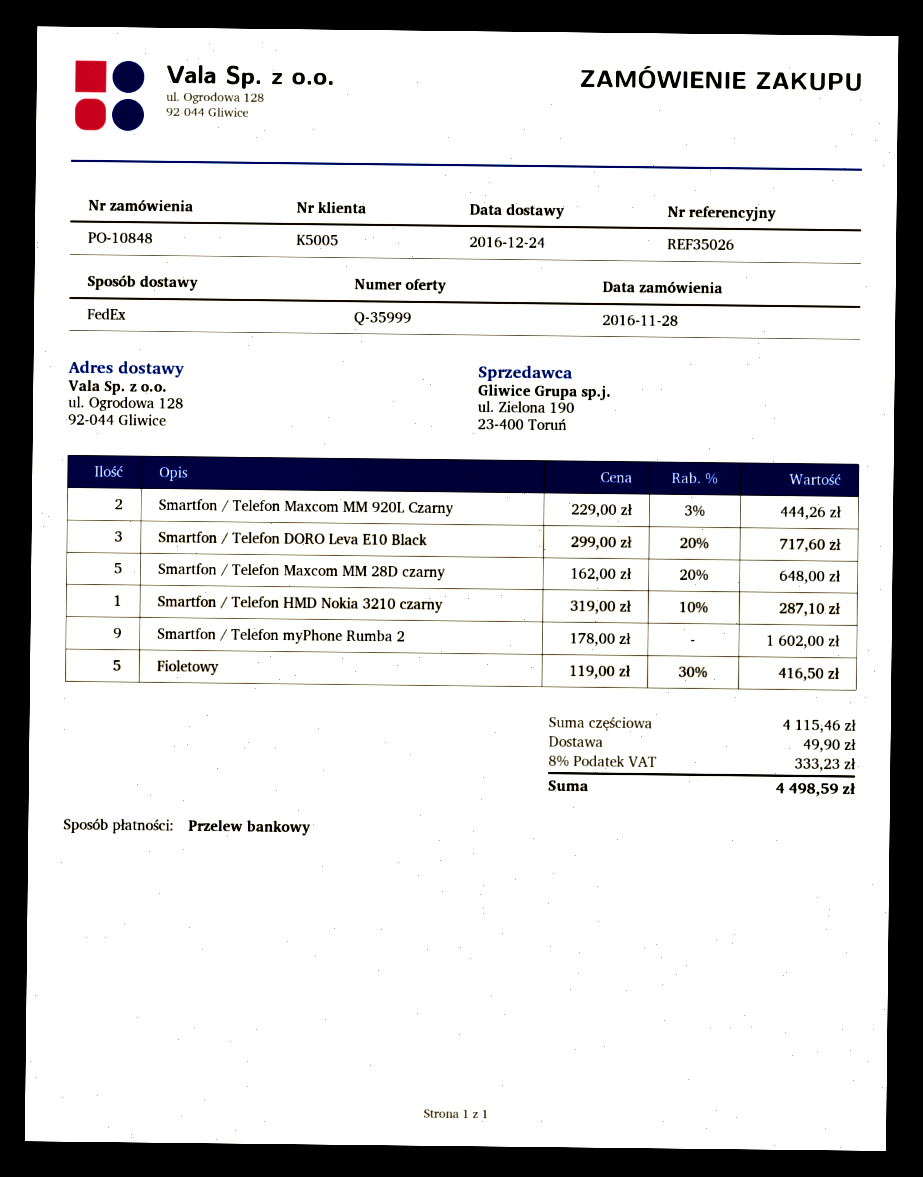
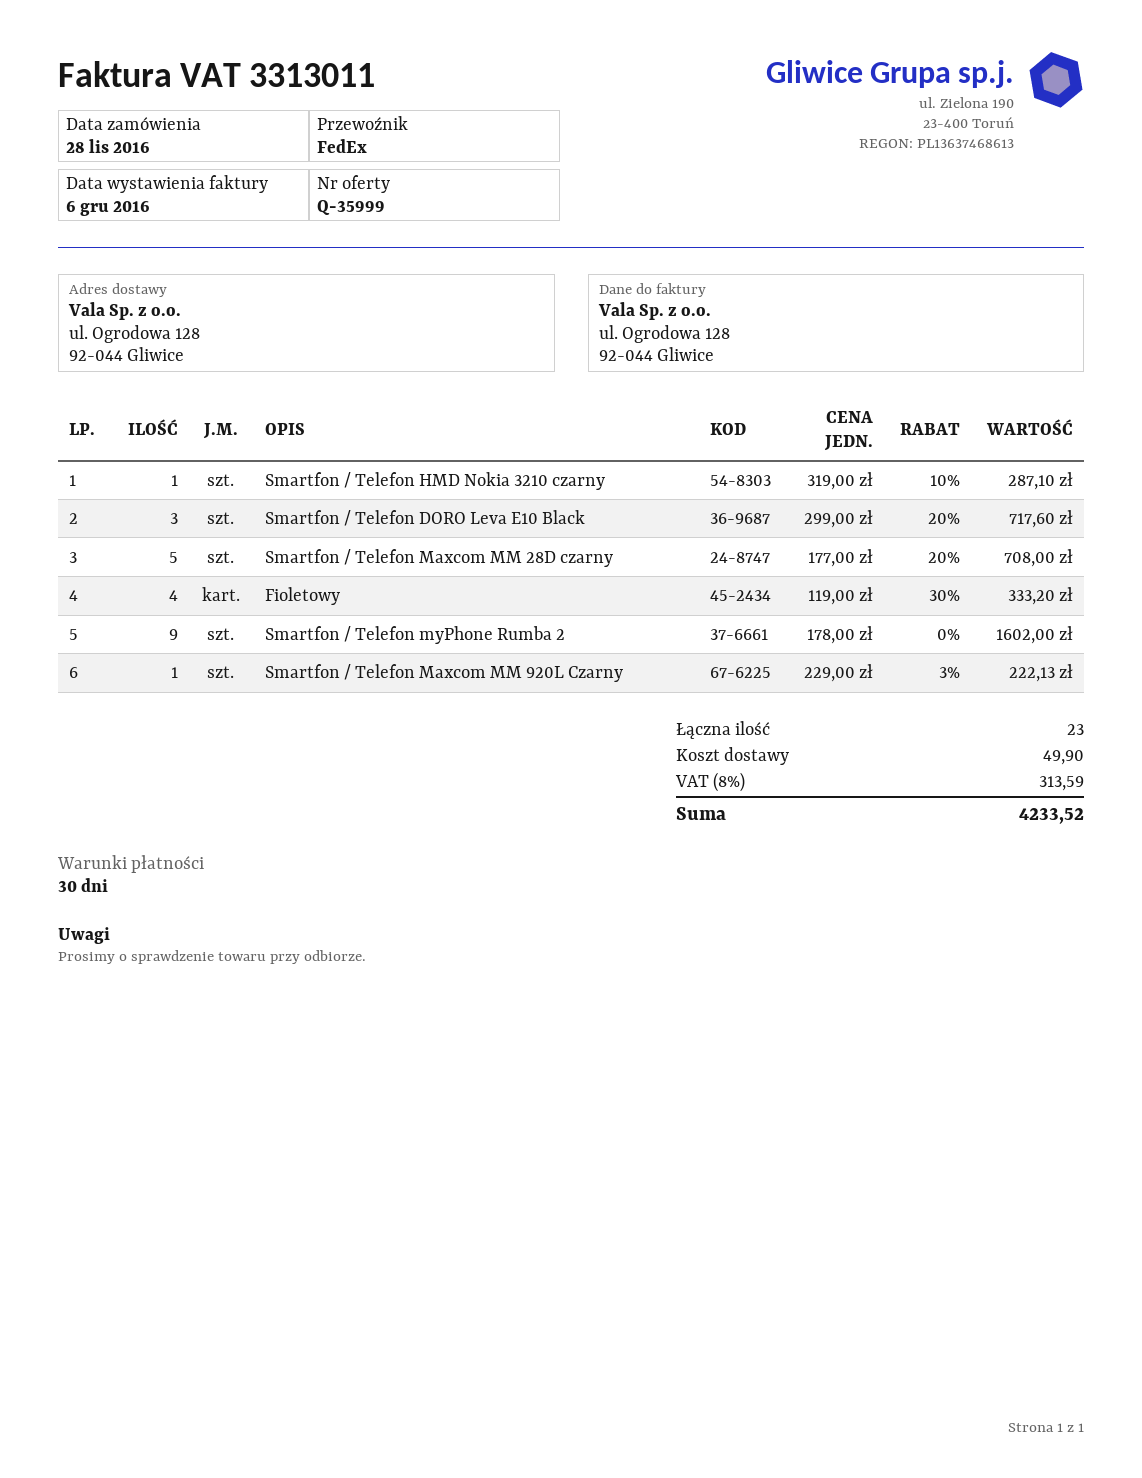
Smartfon / Telefon Maxcom MM 920L Czarny: 2 x 229.00 - 3% = 444.26 -> 1 x 229.00 - 3% = 222.13
Smartfon / Telefon Maxcom MM 28D czarny: 5 x 162.00 - 20% = 648.00 -> 5 x 177.00 - 20% = 708.00
Fioletowy: 5 x 119.00 - 30% = 416.50 -> 4 x 119.00 - 30% = 333.20
tax: 8% = 333.23 -> 8% = 313.59
total: 4498.59 -> 4233.52

